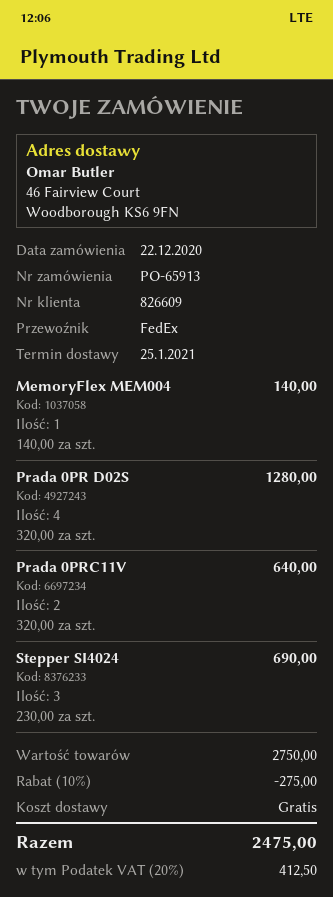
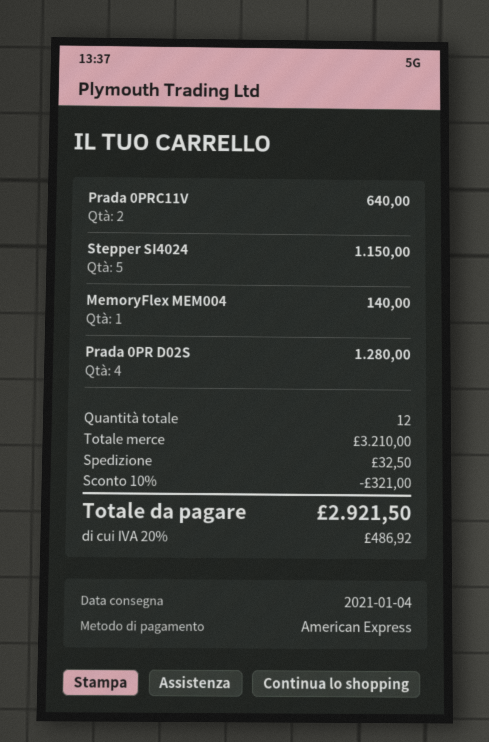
delivery date: 2021-01-25 -> 2021-01-04
Stepper SI4024: 3 for 690.00 -> 5 for 1150.00
subtotal: 2750.00 -> 3210.00
discount: 10% = 275.00 -> 10% = 321.00
shipping: 0.00 -> 32.50
tax: 20% = 412.50 -> 20% = 486.92
total: 2475.00 -> 2921.50

